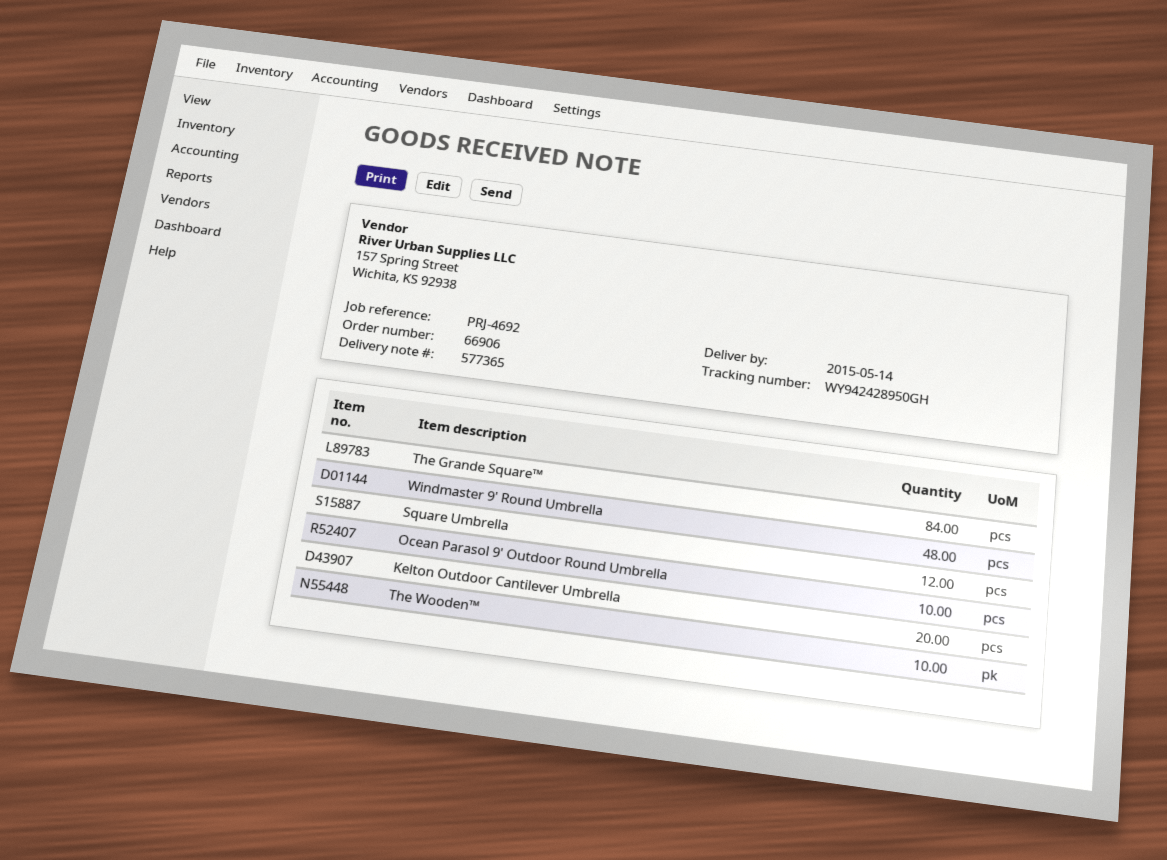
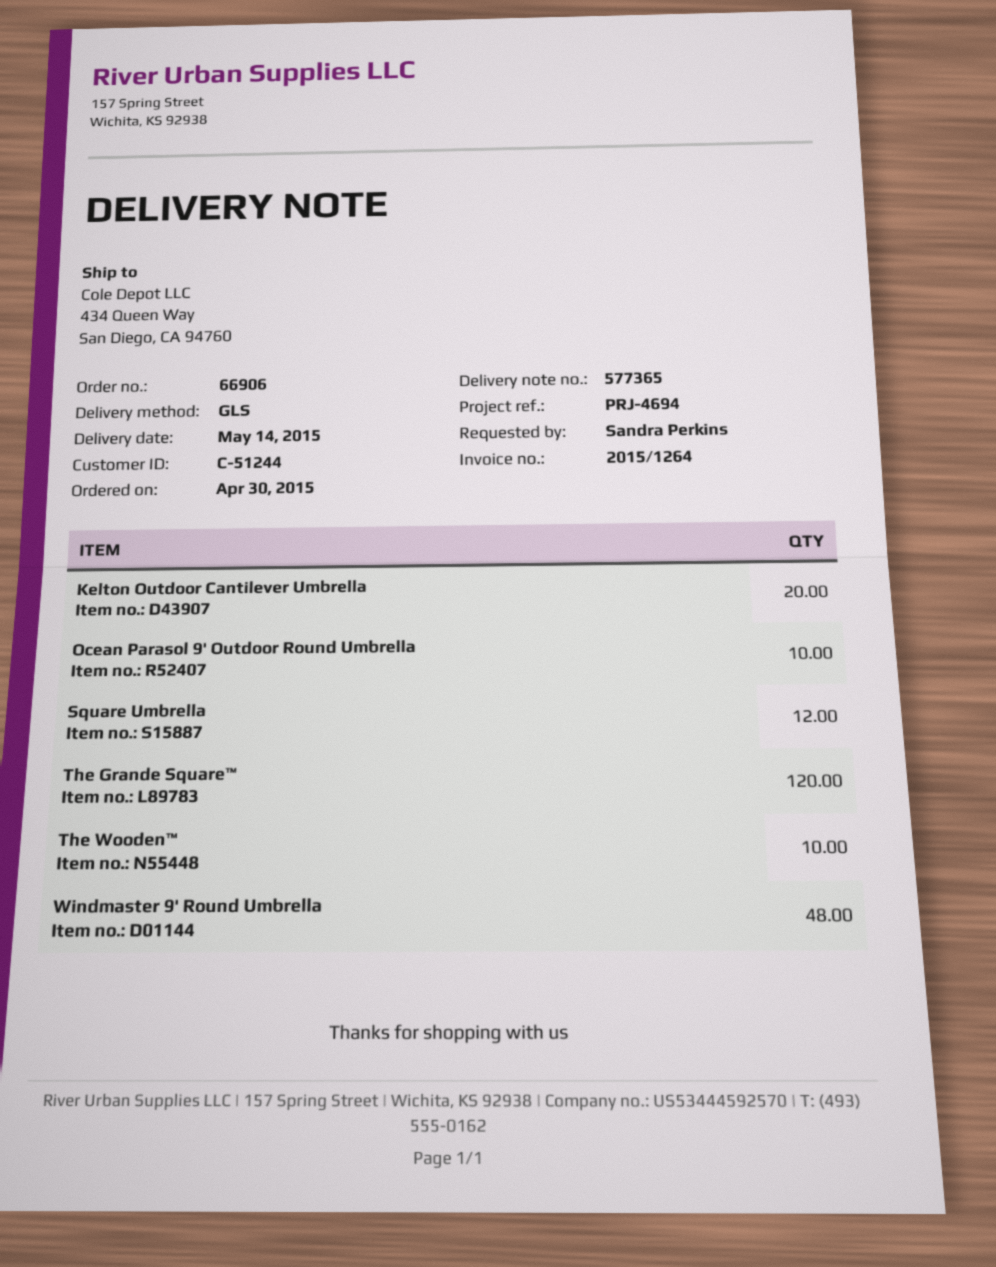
reference: PRJ-4692 -> PRJ-4694
The Grande Square™: 84 -> 120

